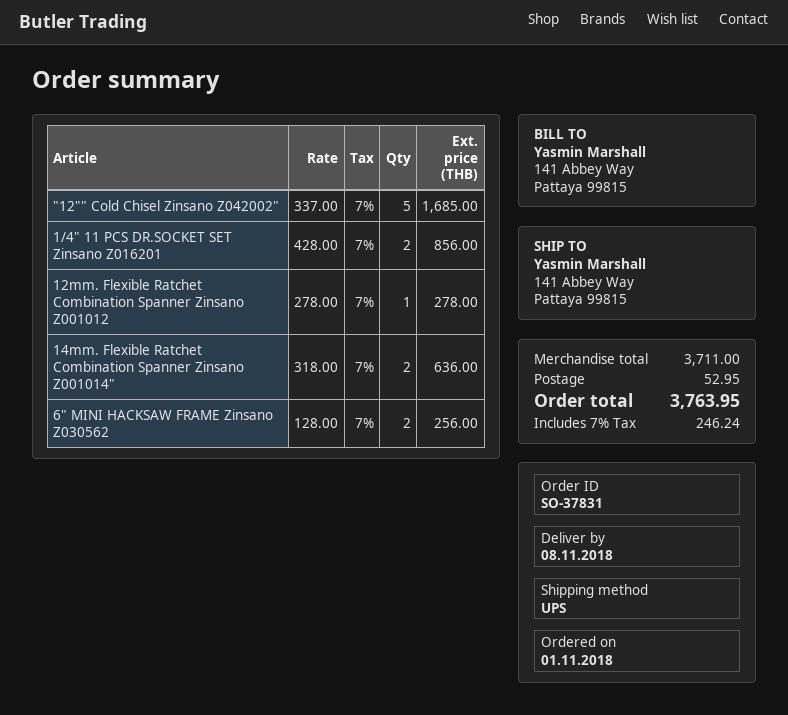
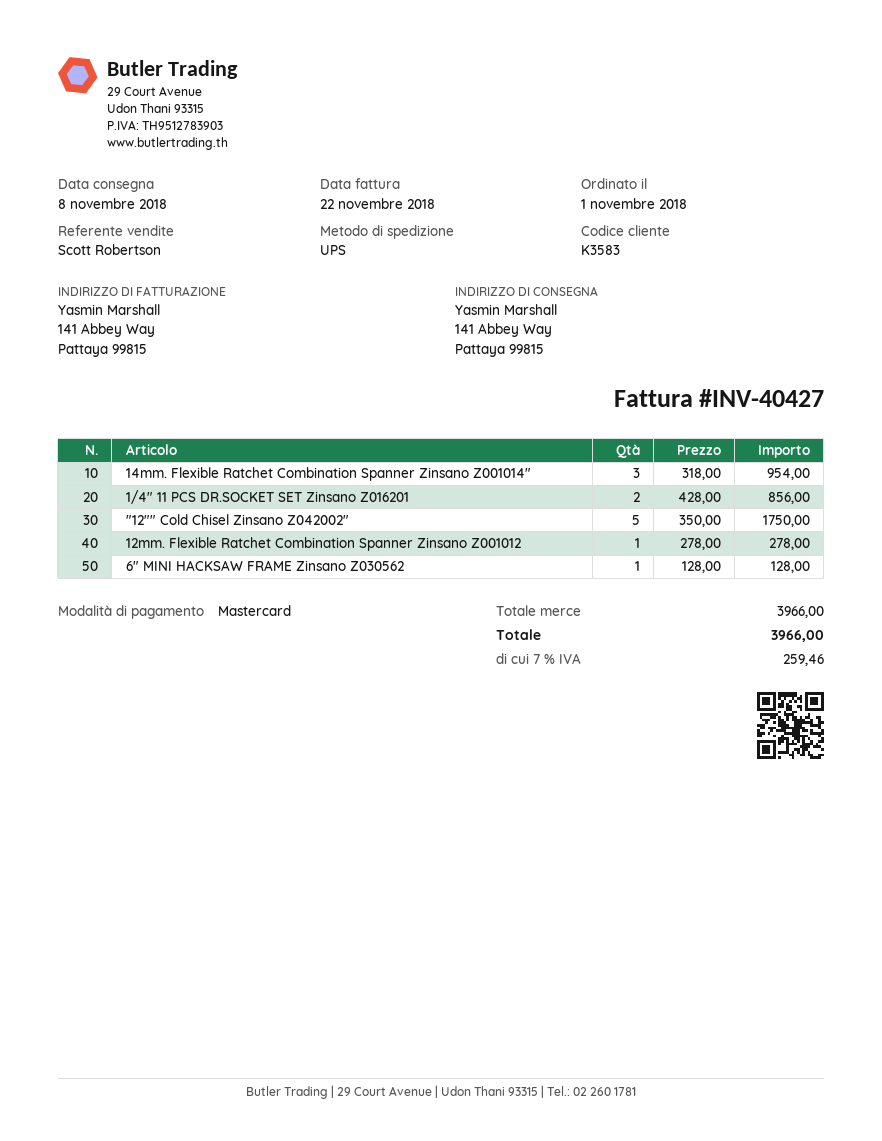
"12"" Cold Chisel Zinsano Z042002": 5 x 337.00 = 1685.00 -> 5 x 350.00 = 1750.00
14mm. Flexible Ratchet Combination Spanner Zinsano Z001014": 2 x 318.00 = 636.00 -> 3 x 318.00 = 954.00
6" MINI HACKSAW FRAME Zinsano Z030562: 2 x 128.00 = 256.00 -> 1 x 128.00 = 128.00
subtotal: 3711.00 -> 3966.00
shipping: 52.95 -> none
tax: 7% = 246.24 -> 7% = 259.46
total: 3763.95 -> 3966.00

